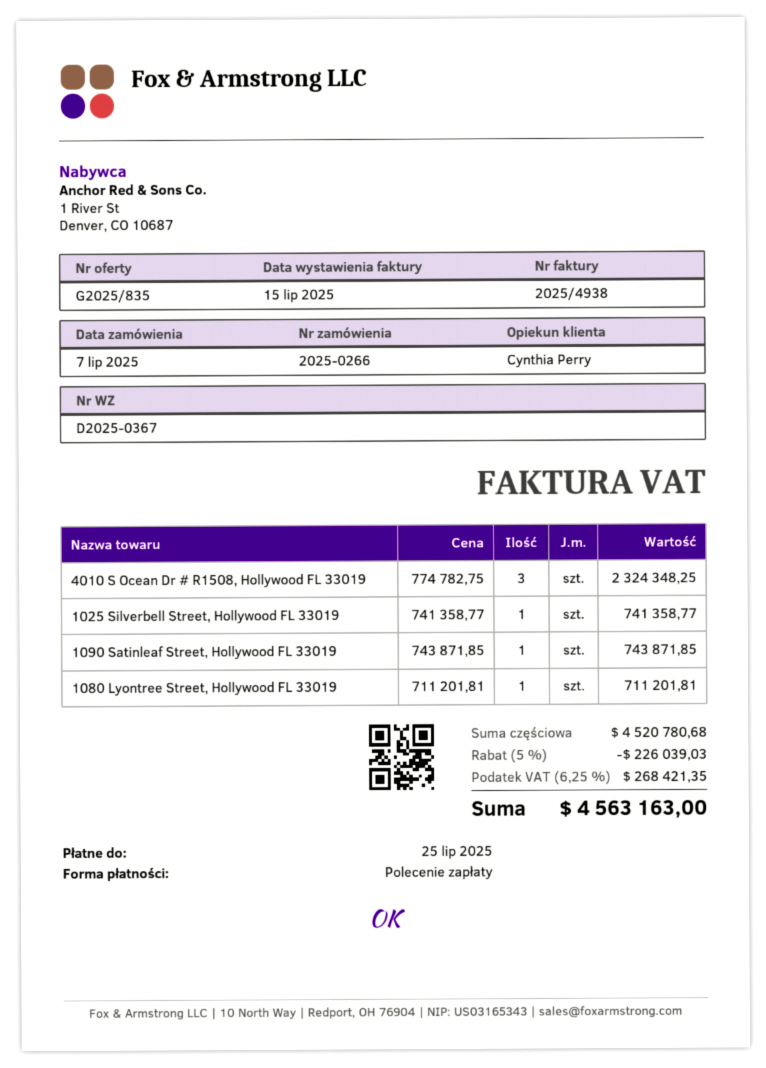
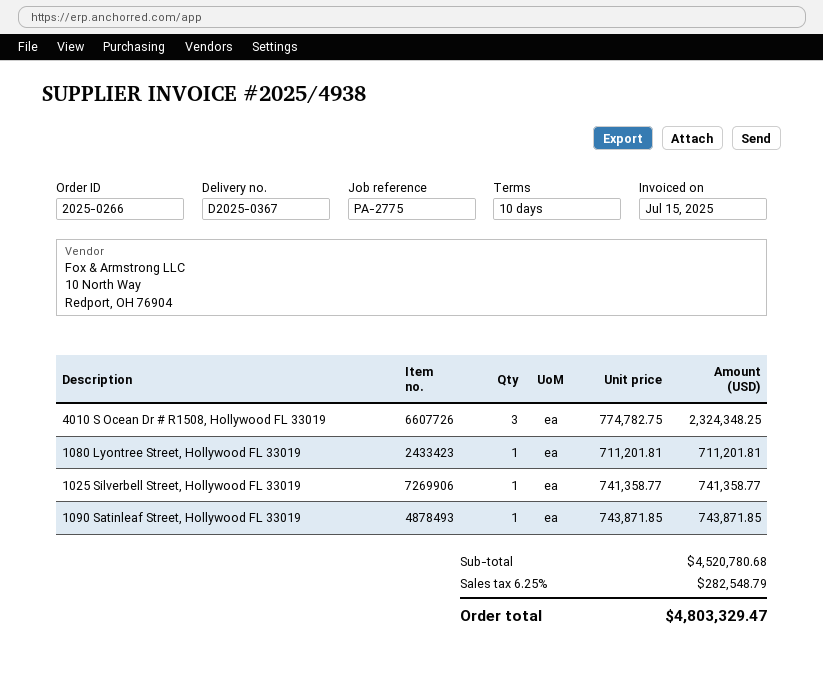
discount: 5% = 226039.03 -> none
tax: 6.25% = 268421.35 -> 6.25% = 282548.79
total: 4563163.00 -> 4803329.47

